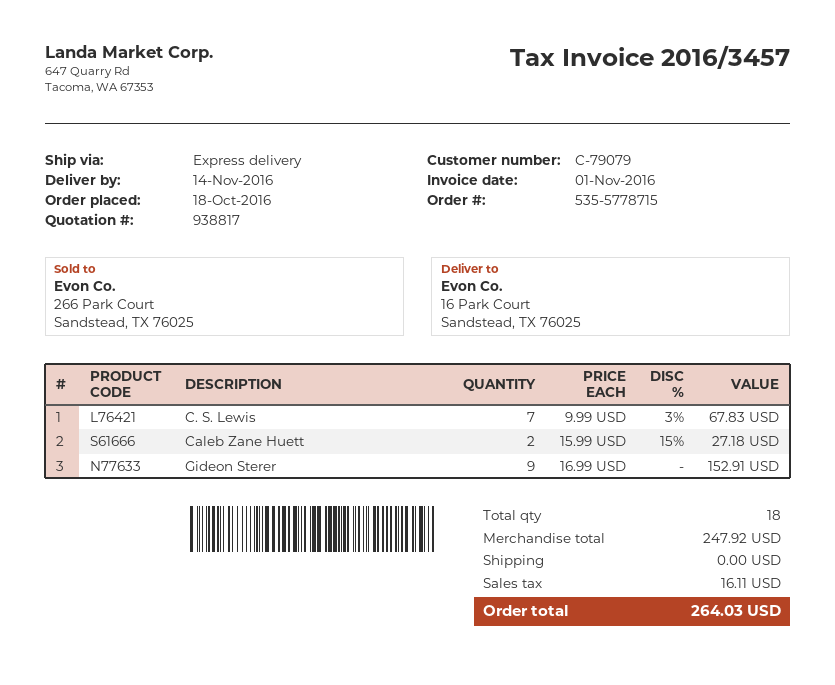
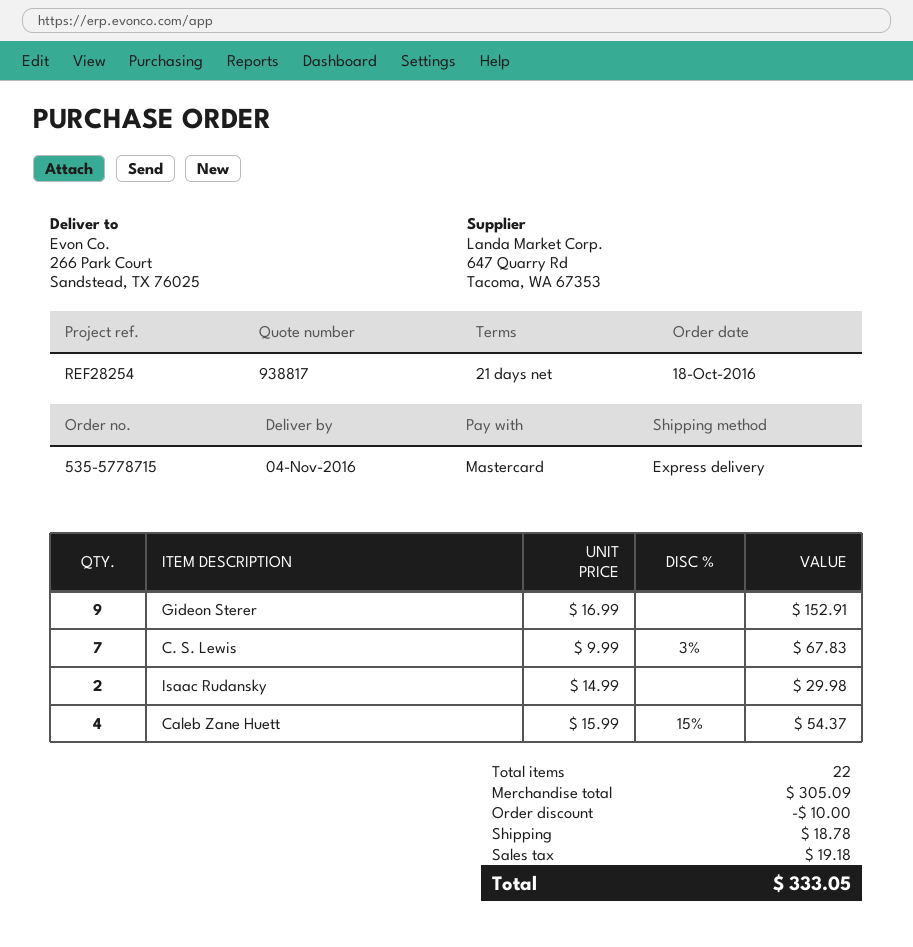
delivery date: 2016-11-14 -> 2016-11-04
ship to: 16 Park Court, Sandstead, TX 76025 -> 266 Park Court, Sandstead, TX 76025
Caleb Zane Huett: 2 x 15.99 - 15% = 27.18 -> 4 x 15.99 - 15% = 54.37
Isaac Rudansky: none -> 2 x 14.99 = 29.98
total quantity: 18 -> 22
subtotal: 247.92 -> 305.09
discount: none -> 10.00
shipping: 0.00 -> 18.78
tax: 16.11 -> 19.18
total: 264.03 -> 333.05

